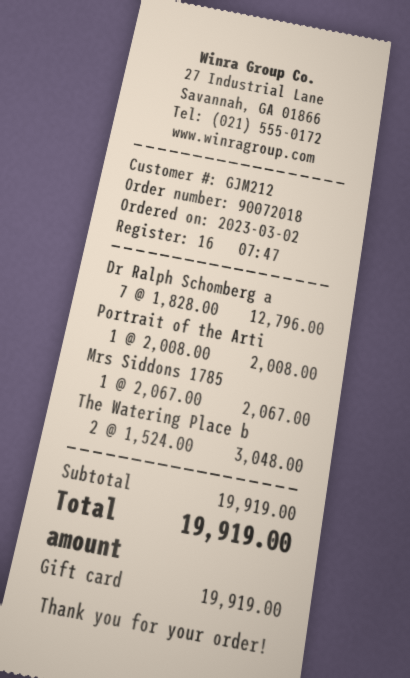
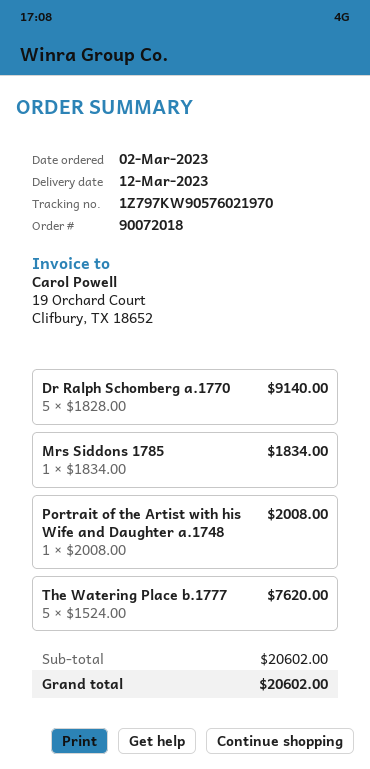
Dr Ralph Schomberg a: 7 x 1828.00 = 12796.00 -> 5 x 1828.00 = 9140.00
Mrs Siddons 1785: 1 x 2067.00 = 2067.00 -> 1 x 1834.00 = 1834.00
The Watering Place b: 2 x 1524.00 = 3048.00 -> 5 x 1524.00 = 7620.00
subtotal: 19919.00 -> 20602.00
total: 19919.00 -> 20602.00

